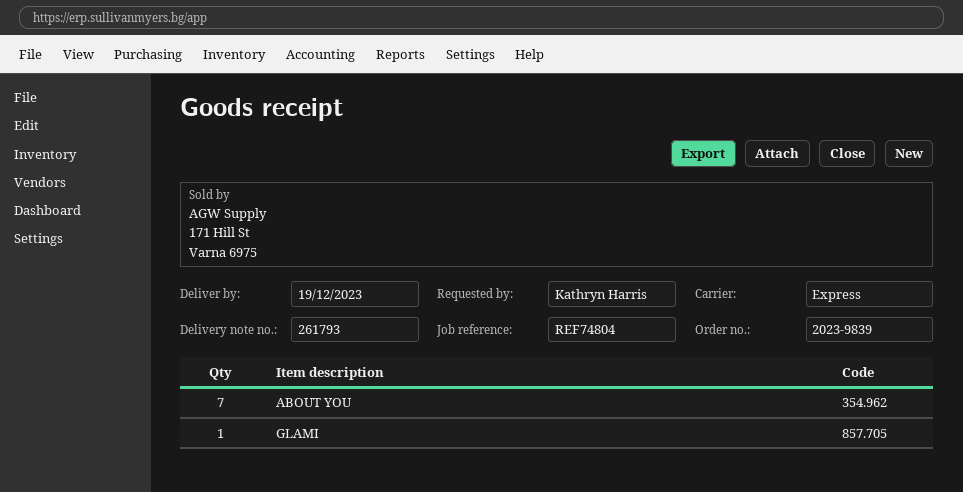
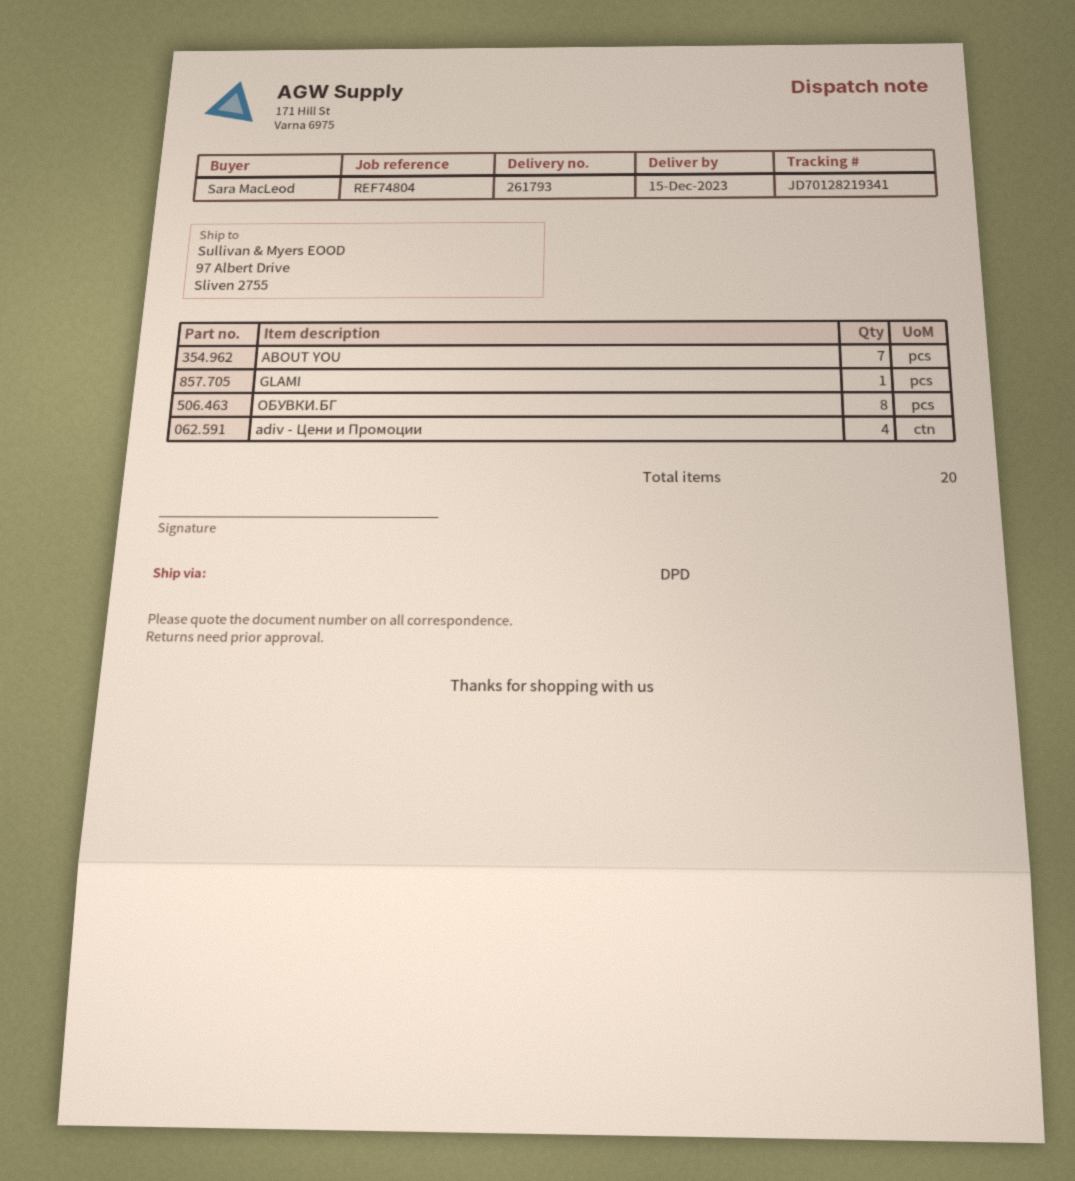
delivery date: 2023-12-19 -> 2023-12-15
ordered by: Kathryn Harris -> Sara MacLeod
shipping method: express -> DPD
ОБУВКИ.БГ: none -> 8
adiv - Цени и Промоции: none -> 4

